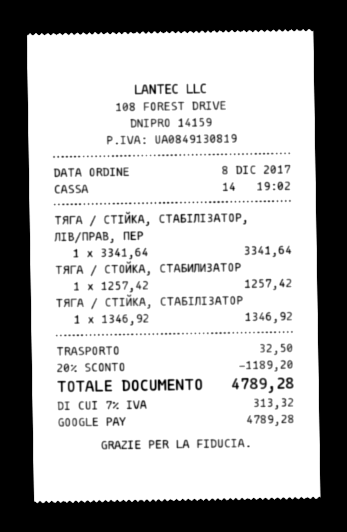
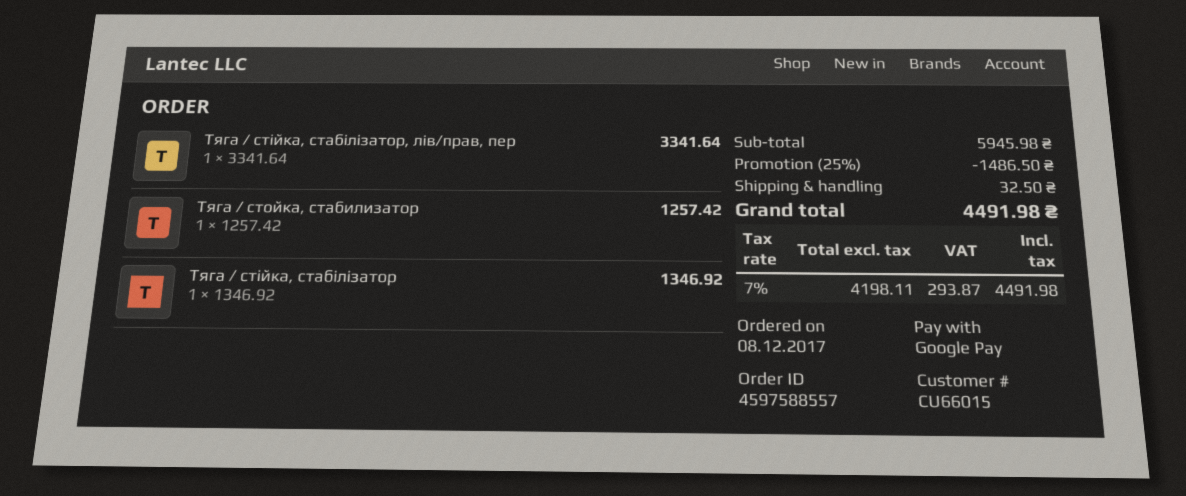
discount: 20% = 1189.20 -> 25% = 1486.50
tax: 7% = 313.32 -> 7% = 293.87
total: 4789.28 -> 4491.98

